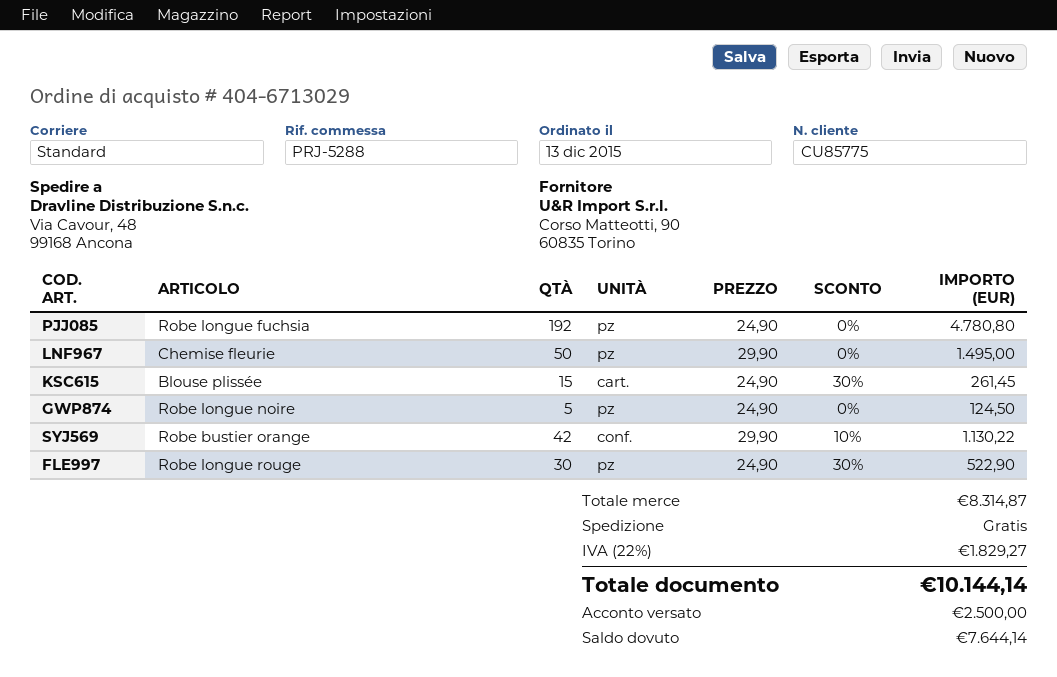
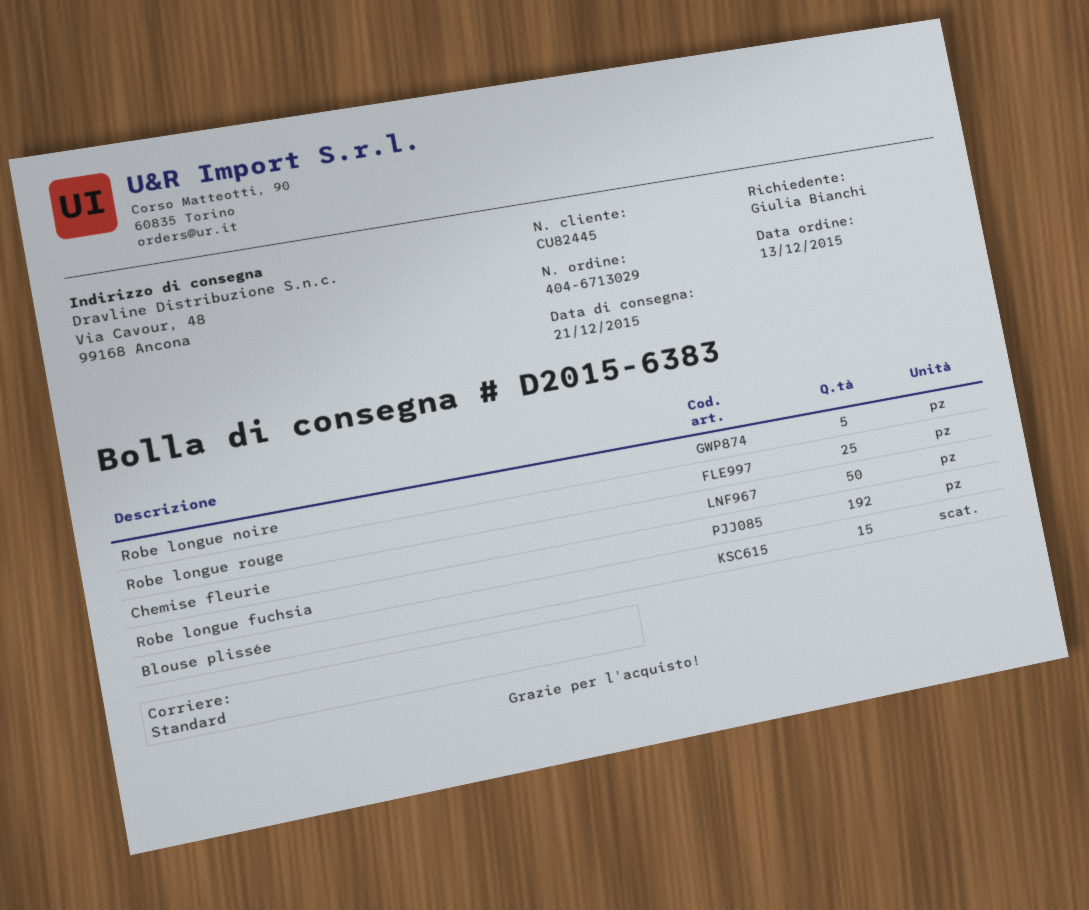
customer number: CU85775 -> CU82445
Robe bustier orange: 42 -> none
Robe longue rouge: 30 -> 25

